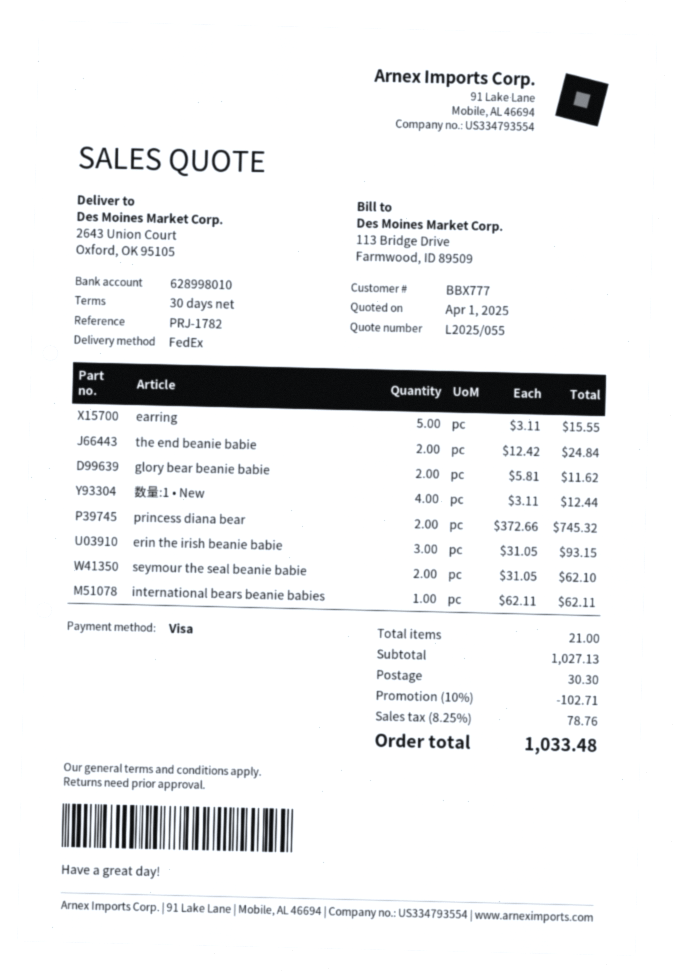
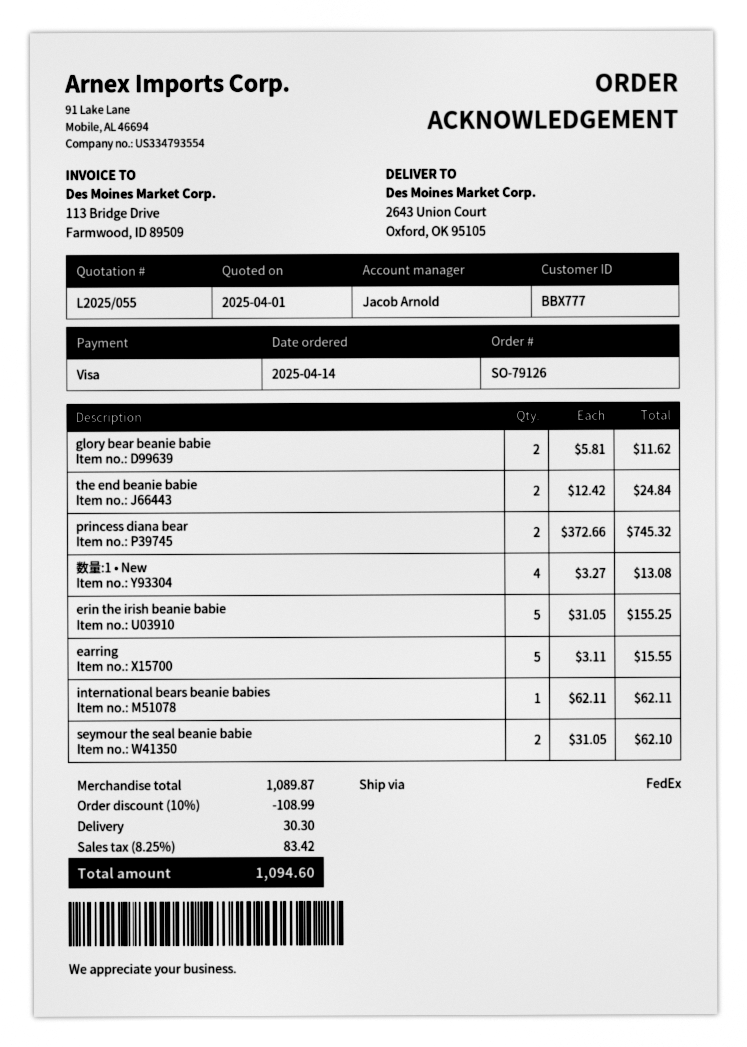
数量:1 • New: 4 x 3.11 = 12.44 -> 4 x 3.27 = 13.08
erin the irish beanie babie: 3 x 31.05 = 93.15 -> 5 x 31.05 = 155.25
subtotal: 1027.13 -> 1089.87
discount: 10% = 102.71 -> 10% = 108.99
tax: 8.25% = 78.76 -> 8.25% = 83.42
total: 1033.48 -> 1094.60

